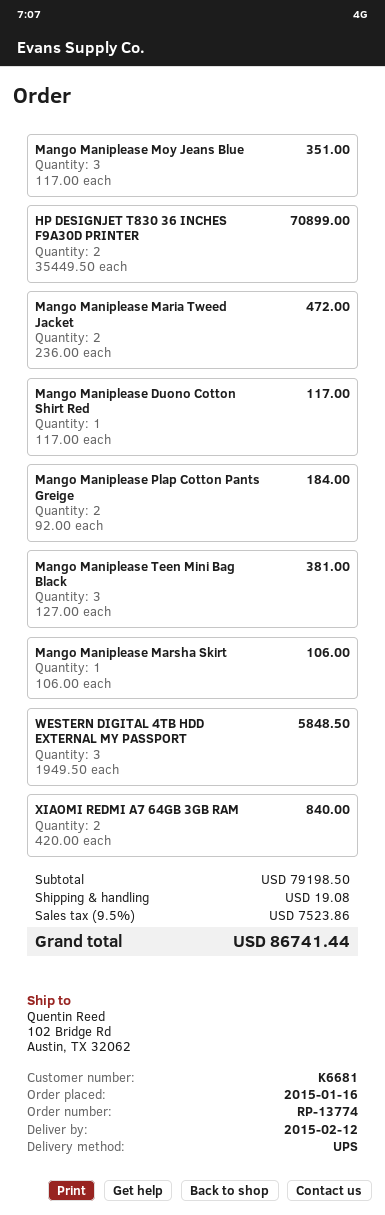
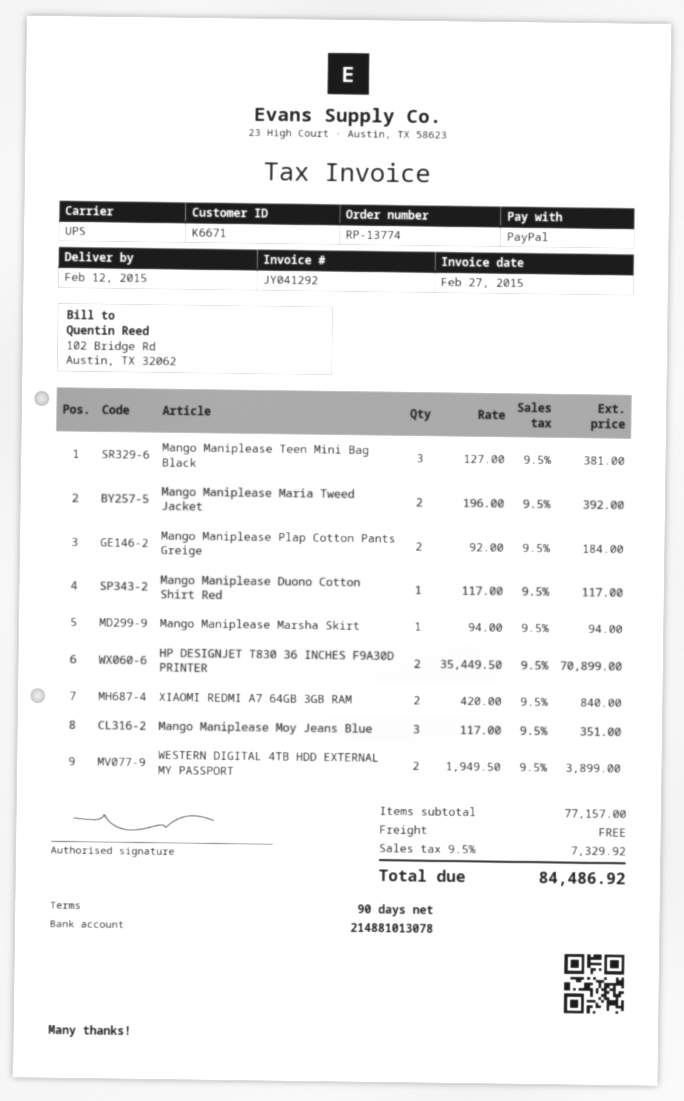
customer number: K6681 -> K6671
Mango Maniplease Maria Tweed Jacket: 2 x 236.00 = 472.00 -> 2 x 196.00 = 392.00
Mango Maniplease Marsha Skirt: 1 x 106.00 = 106.00 -> 1 x 94.00 = 94.00
WESTERN DIGITAL 4TB HDD EXTERNAL MY PASSPORT: 3 x 1949.50 = 5848.50 -> 2 x 1949.50 = 3899.00
subtotal: 79198.50 -> 77157.00
shipping: 19.08 -> 0.00
tax: 9.5% = 7523.86 -> 9.5% = 7329.92
total: 86741.44 -> 84486.92

